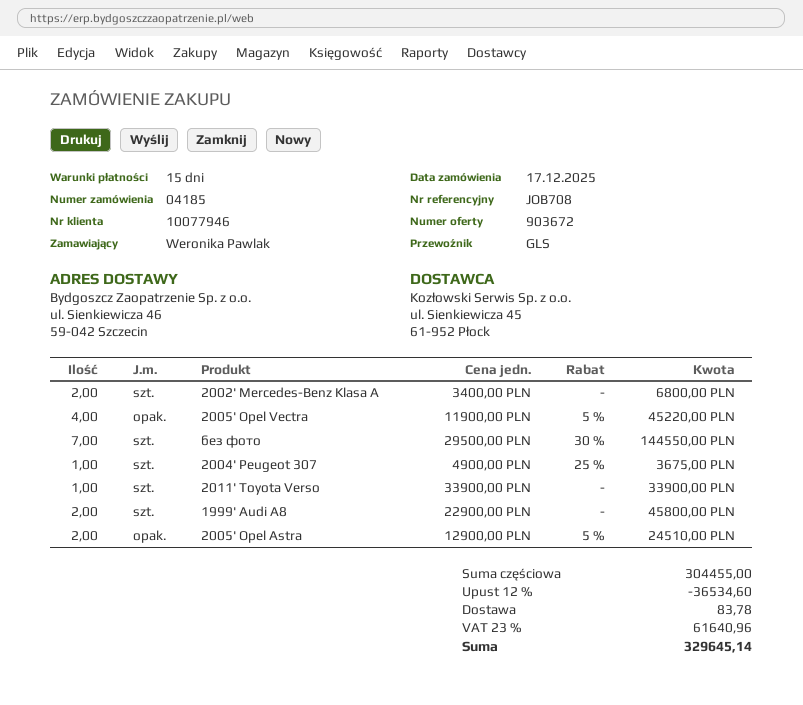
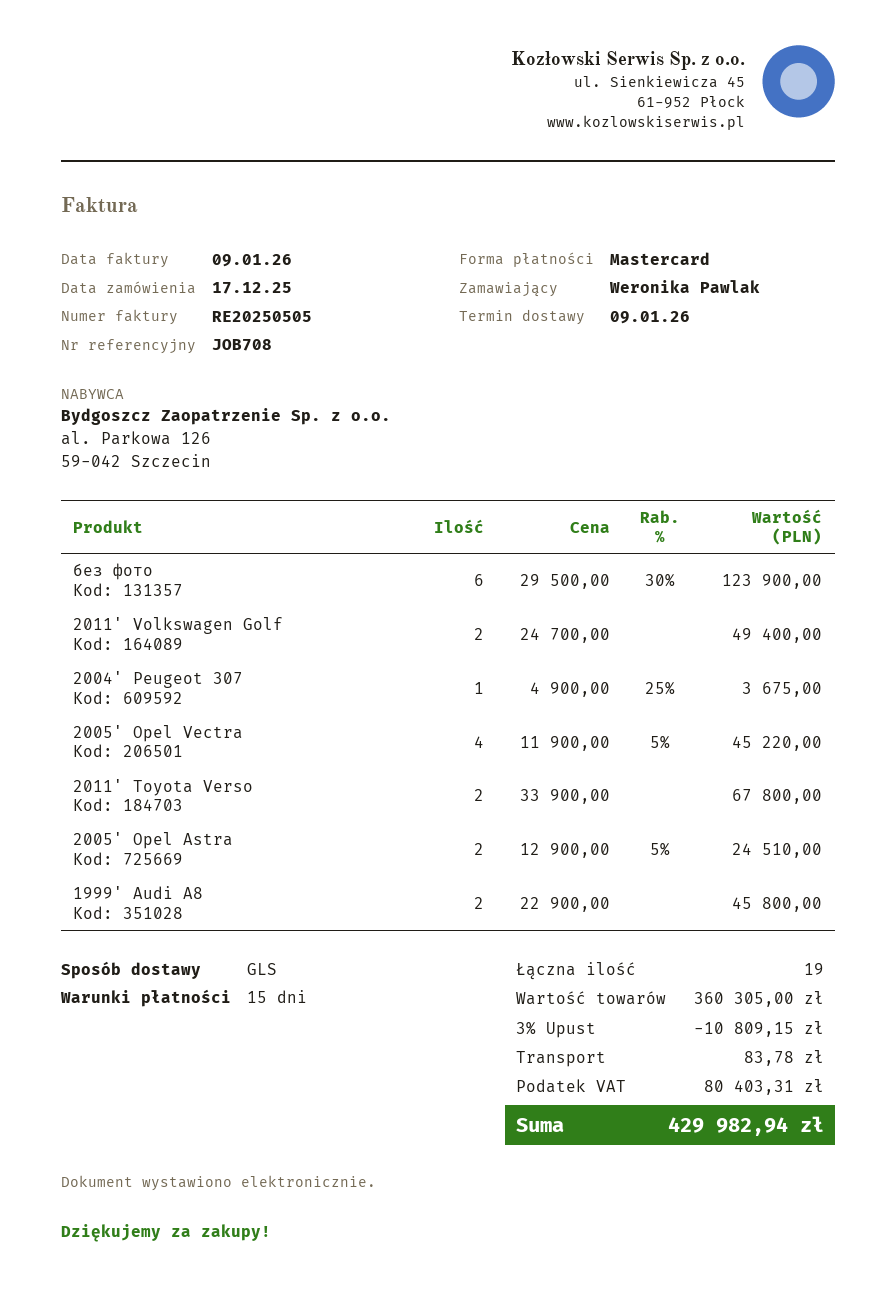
2002' Mercedes-Benz Klasa A: 2 x 3400.00 = 6800.00 -> none
без фото: 7 x 29500.00 - 30% = 144550.00 -> 6 x 29500.00 - 30% = 123900.00
2011' Toyota Verso: 1 x 33900.00 = 33900.00 -> 2 x 33900.00 = 67800.00
2011' Volkswagen Golf: none -> 2 x 24700.00 = 49400.00
subtotal: 304455.00 -> 360305.00
discount: 12% = 36534.60 -> 3% = 10809.15
tax: 61640.96 -> 80403.31
total: 329645.14 -> 429982.94

